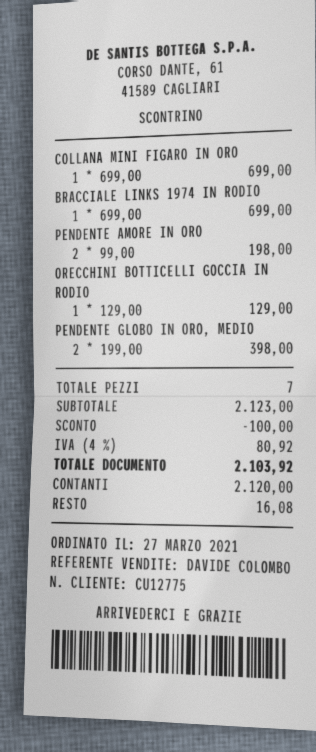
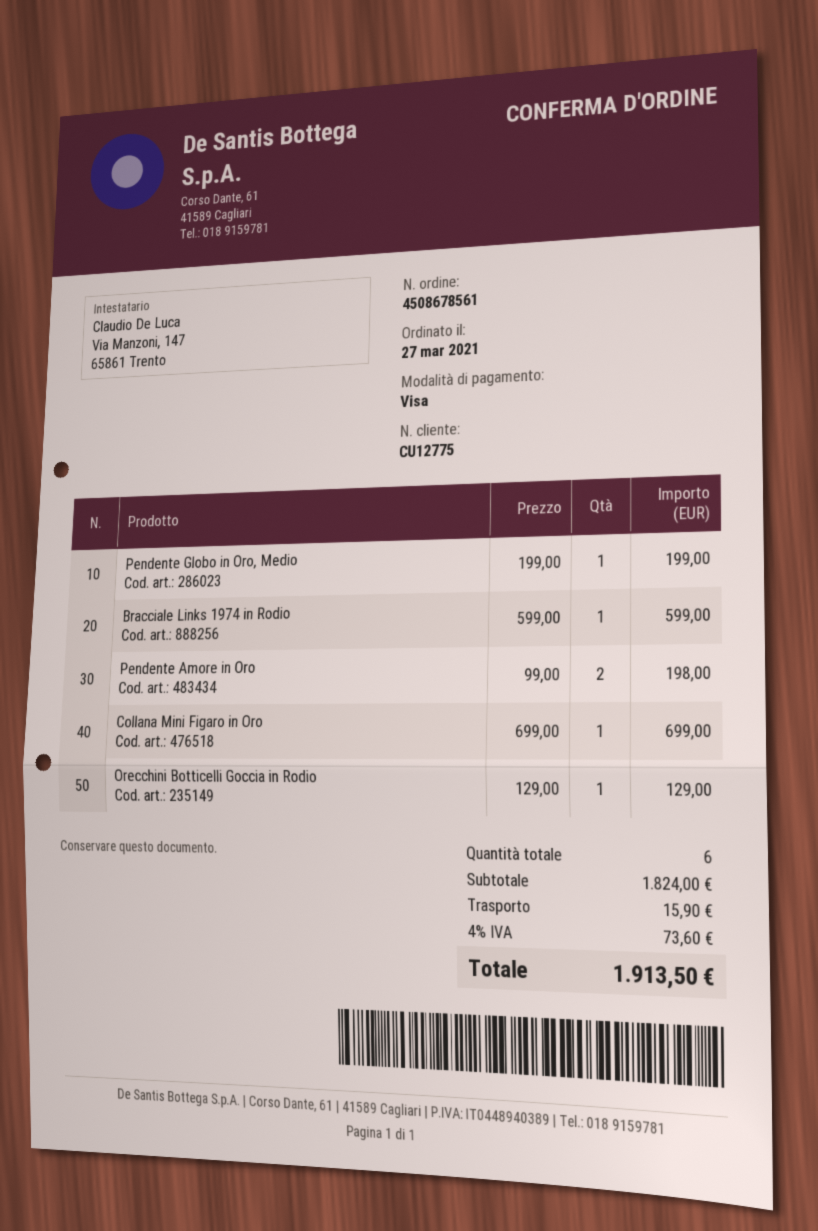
payment method: cash -> Visa
BRACCIALE LINKS 1974 IN RODIO: 1 x 699.00 = 699.00 -> 1 x 599.00 = 599.00
PENDENTE GLOBO IN ORO, MEDIO: 2 x 199.00 = 398.00 -> 1 x 199.00 = 199.00
total quantity: 7 -> 6
subtotal: 2123.00 -> 1824.00
discount: 100.00 -> none
shipping: none -> 15.90
tax: 4% = 80.92 -> 4% = 73.60
total: 2103.92 -> 1913.50

